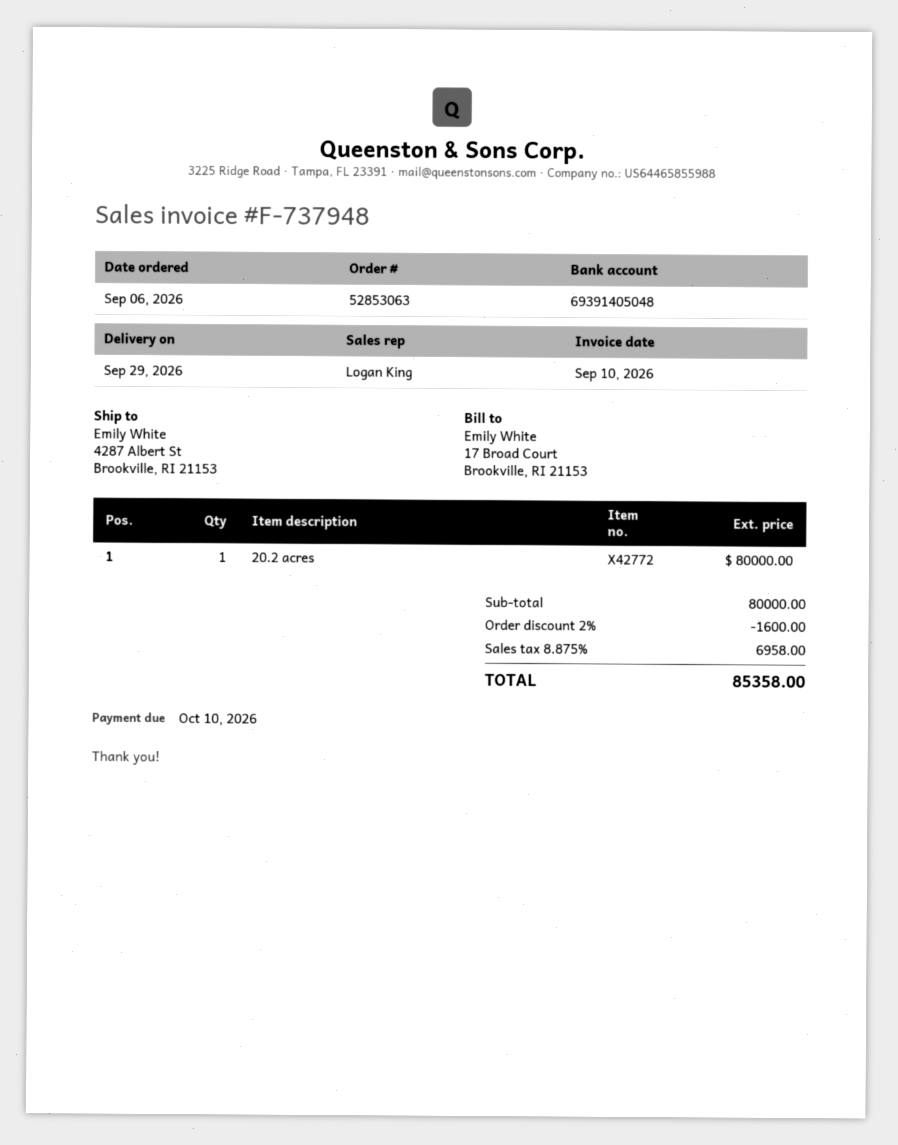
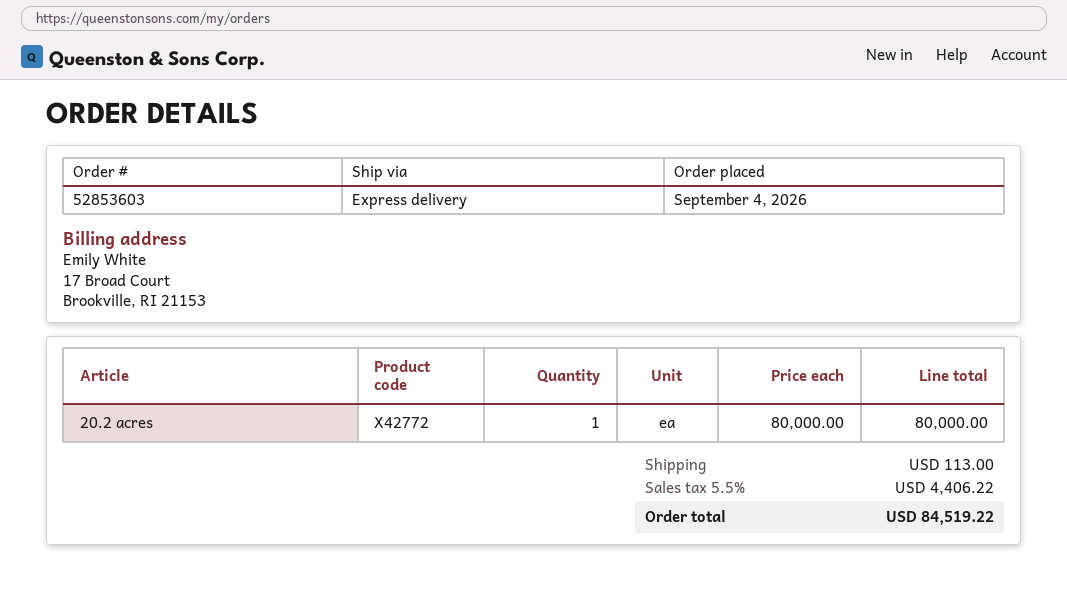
order number: 52853063 -> 52853603
order date: 2026-09-06 -> 2026-09-04
discount: 2% = 1600.00 -> none
shipping: none -> 113.00
tax: 8.875% = 6958.00 -> 5.5% = 4406.22
total: 85358.00 -> 84519.22

